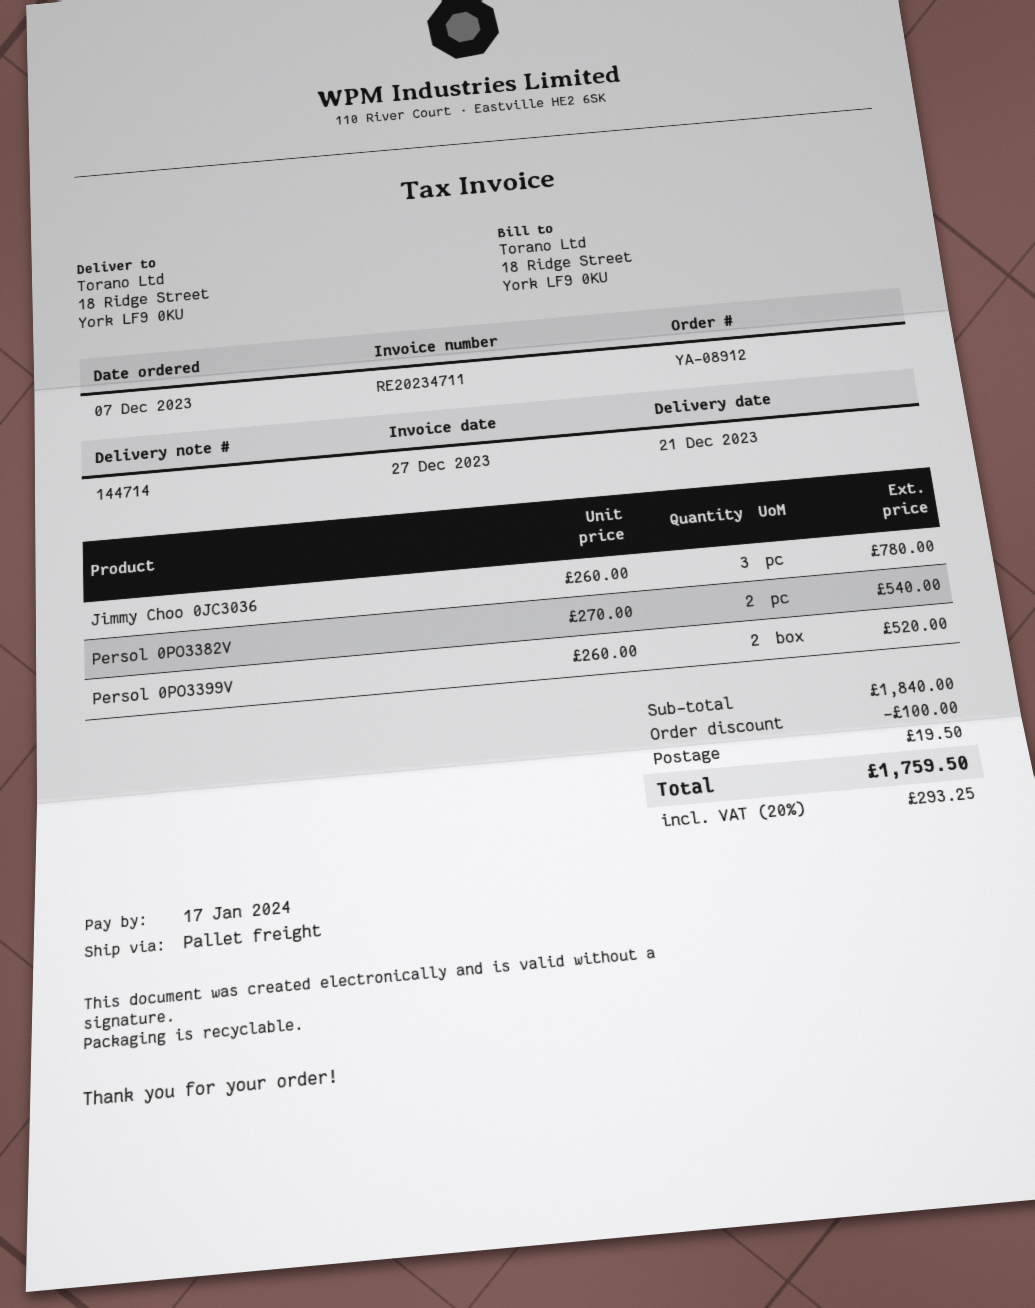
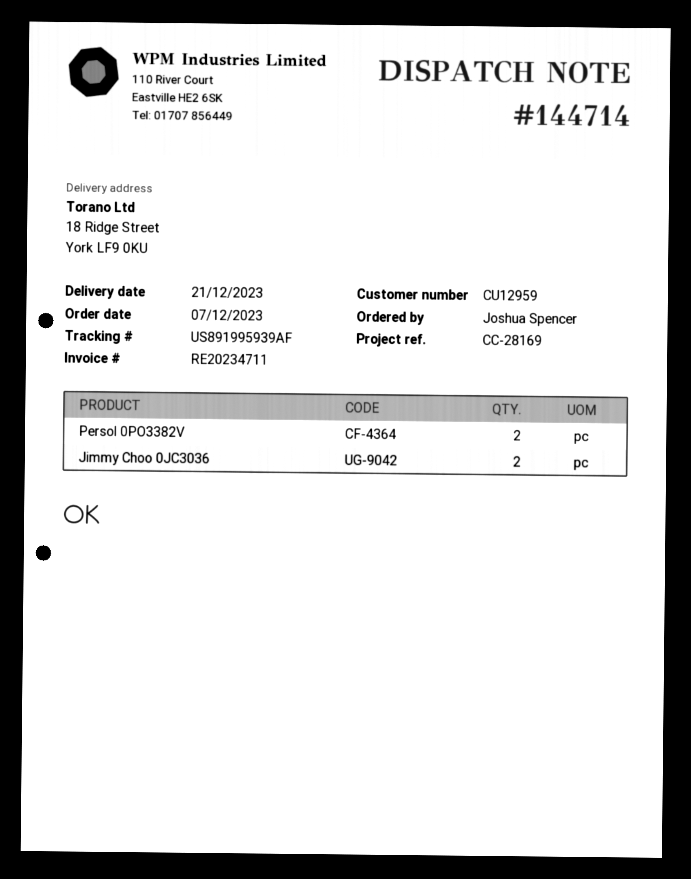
Jimmy Choo 0JC3036: 3 -> 2
Persol 0PO3399V: 2 -> none

